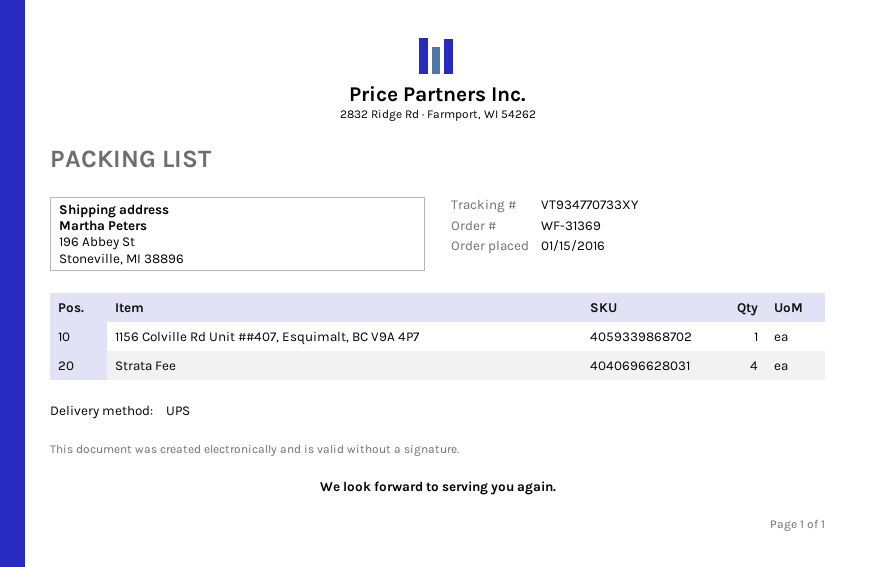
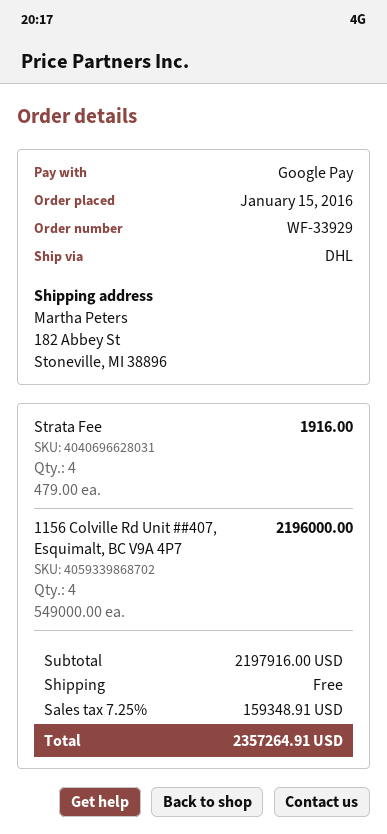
order number: WF-31369 -> WF-33929
shipping method: UPS -> DHL
ship to: 196 Abbey St, Stoneville, MI 38896 -> 182 Abbey St, Stoneville, MI 38896
1156 Colville Rd Unit ##407, Esquimalt, BC V9A 4P7: 1 -> 4

